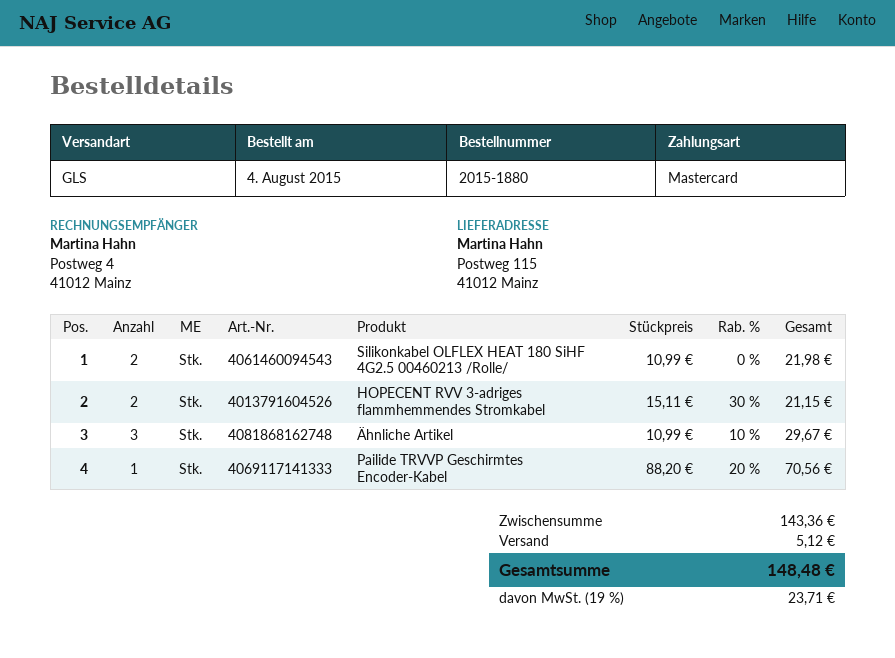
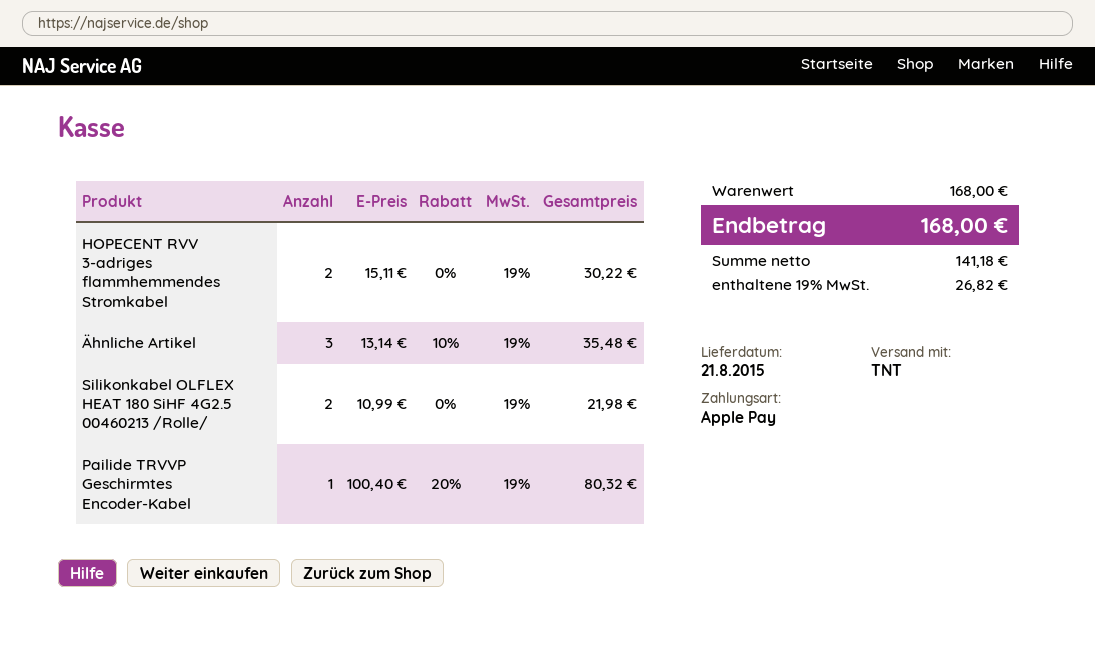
payment method: Mastercard -> Apple Pay
shipping method: GLS -> TNT
HOPECENT RVV 3-adriges flammhemmendes Stromkabel: 2 x 15.11 - 30% = 21.15 -> 2 x 15.11 = 30.22
Ähnliche Artikel: 3 x 10.99 - 10% = 29.67 -> 3 x 13.14 - 10% = 35.48
Pailide TRVVP Geschirmtes Encoder-Kabel: 1 x 88.20 - 20% = 70.56 -> 1 x 100.40 - 20% = 80.32
subtotal: 143.36 -> 168.00
shipping: 5.12 -> none
tax: 19% = 23.71 -> 19% = 26.82
total: 148.48 -> 168.00

